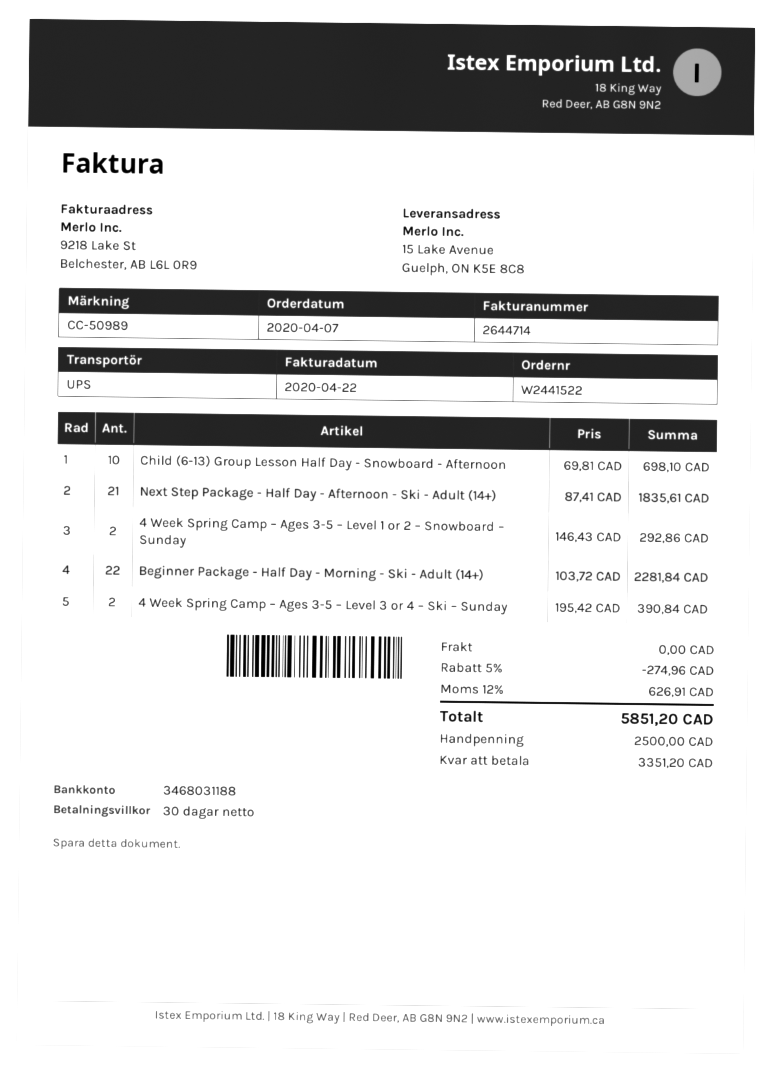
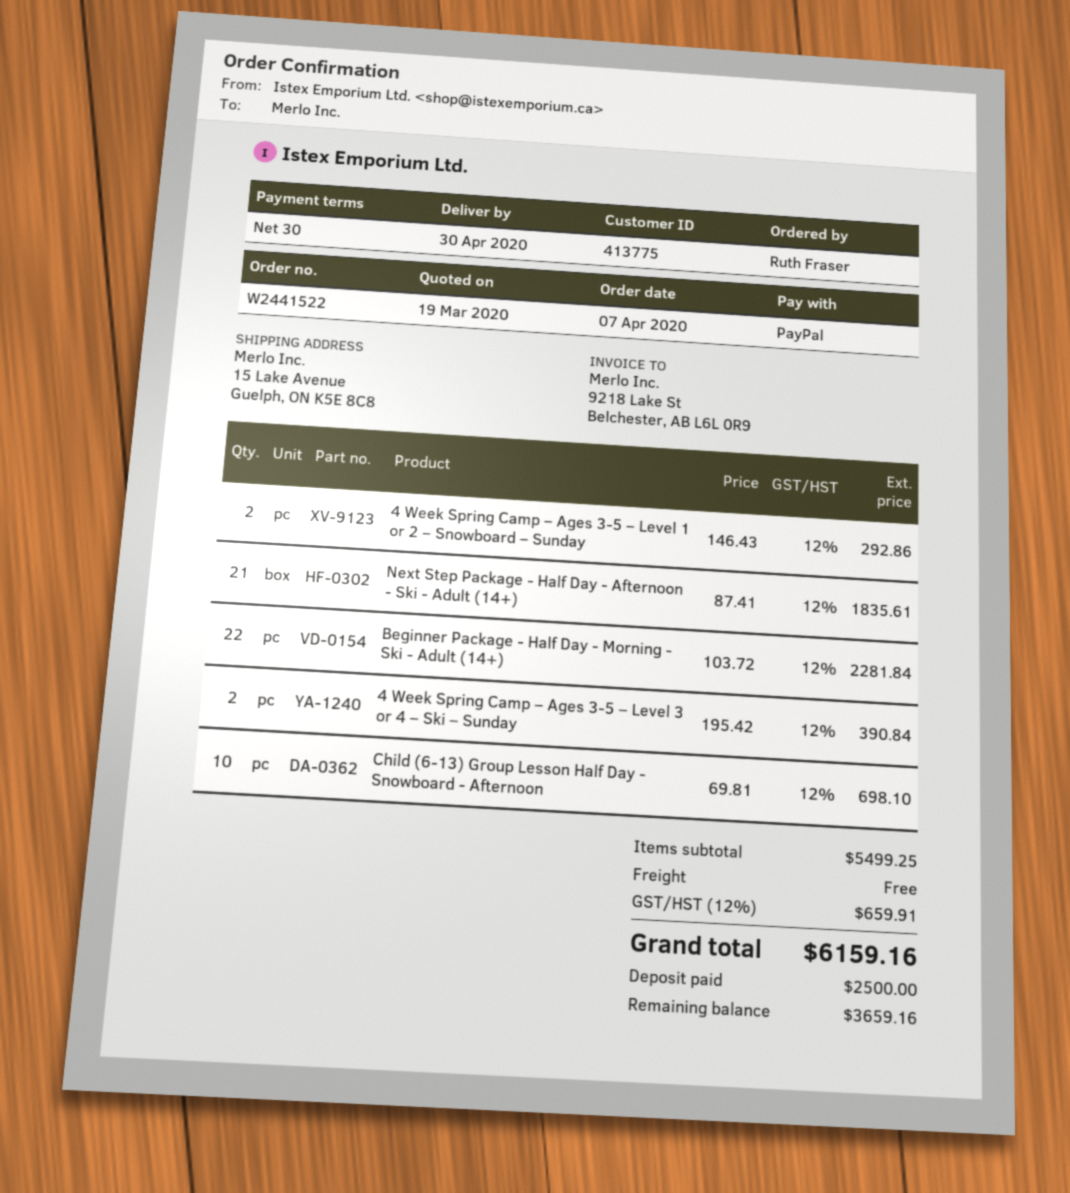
discount: 5% = 274.96 -> none
tax: 12% = 626.91 -> 12% = 659.91
total: 5851.20 -> 6159.16
balance: 3351.20 -> 3659.16

